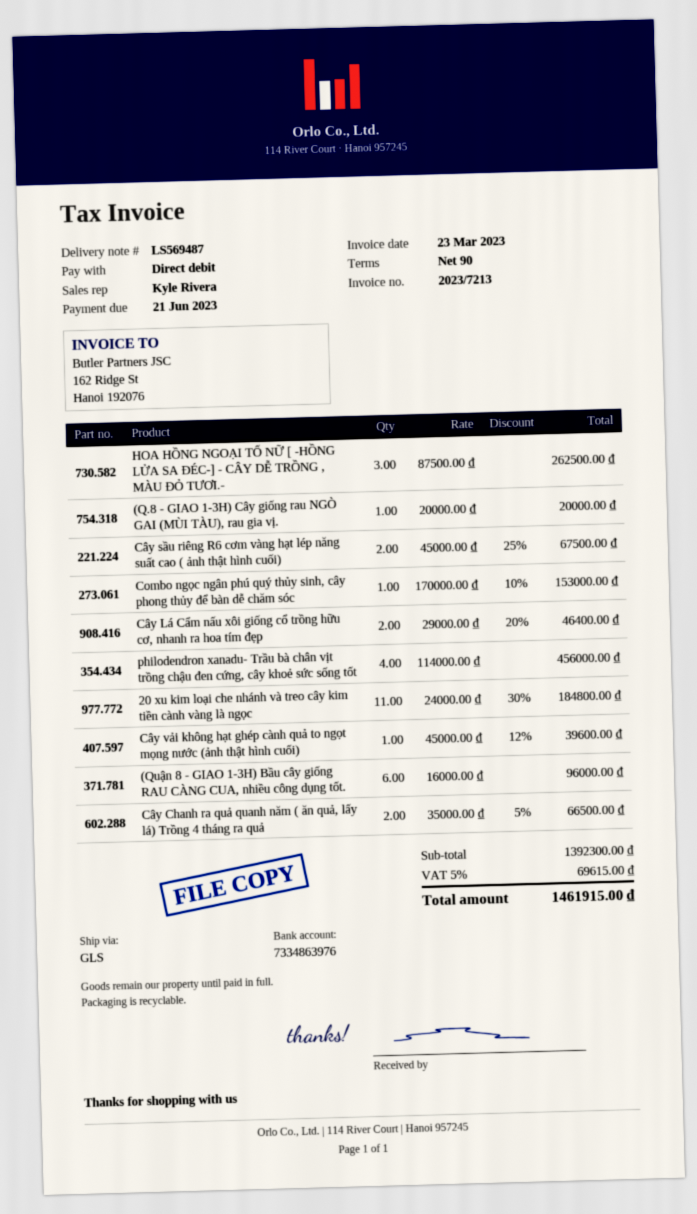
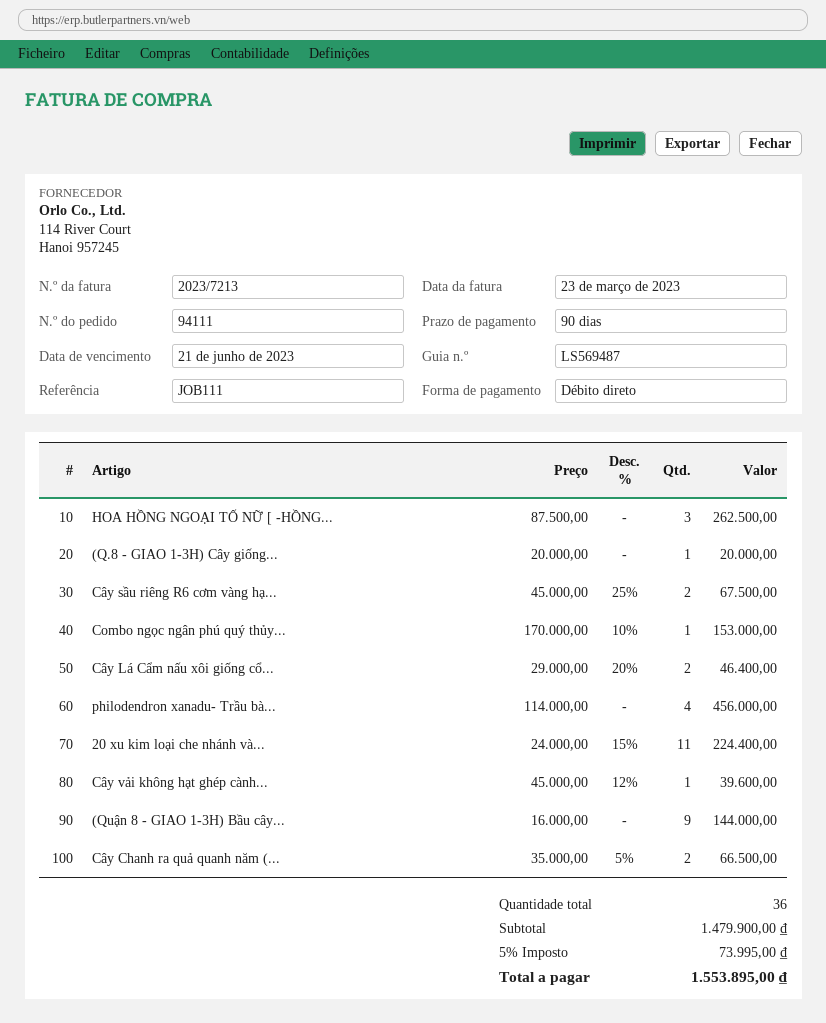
20 xu kim loại che nhánh và treo cây kim tiền cành vàng là ngọc: 11 x 24000.00 - 30% = 184800.00 -> 11 x 24000.00 - 15% = 224400.00
(Quận 8 - GIAO 1-3H) Bầu cây giống RAU CÀNG CUA, nhiều công dụng tốt.: 6 x 16000.00 = 96000.00 -> 9 x 16000.00 = 144000.00
subtotal: 1392300.00 -> 1479900.00
tax: 5% = 69615.00 -> 5% = 73995.00
total: 1461915.00 -> 1553895.00

